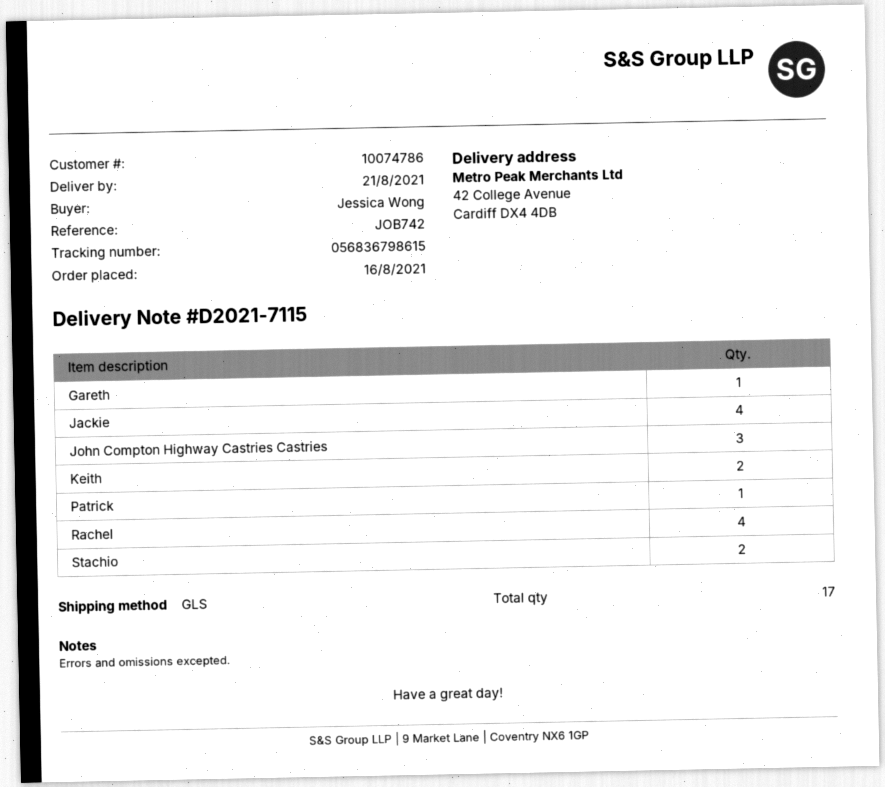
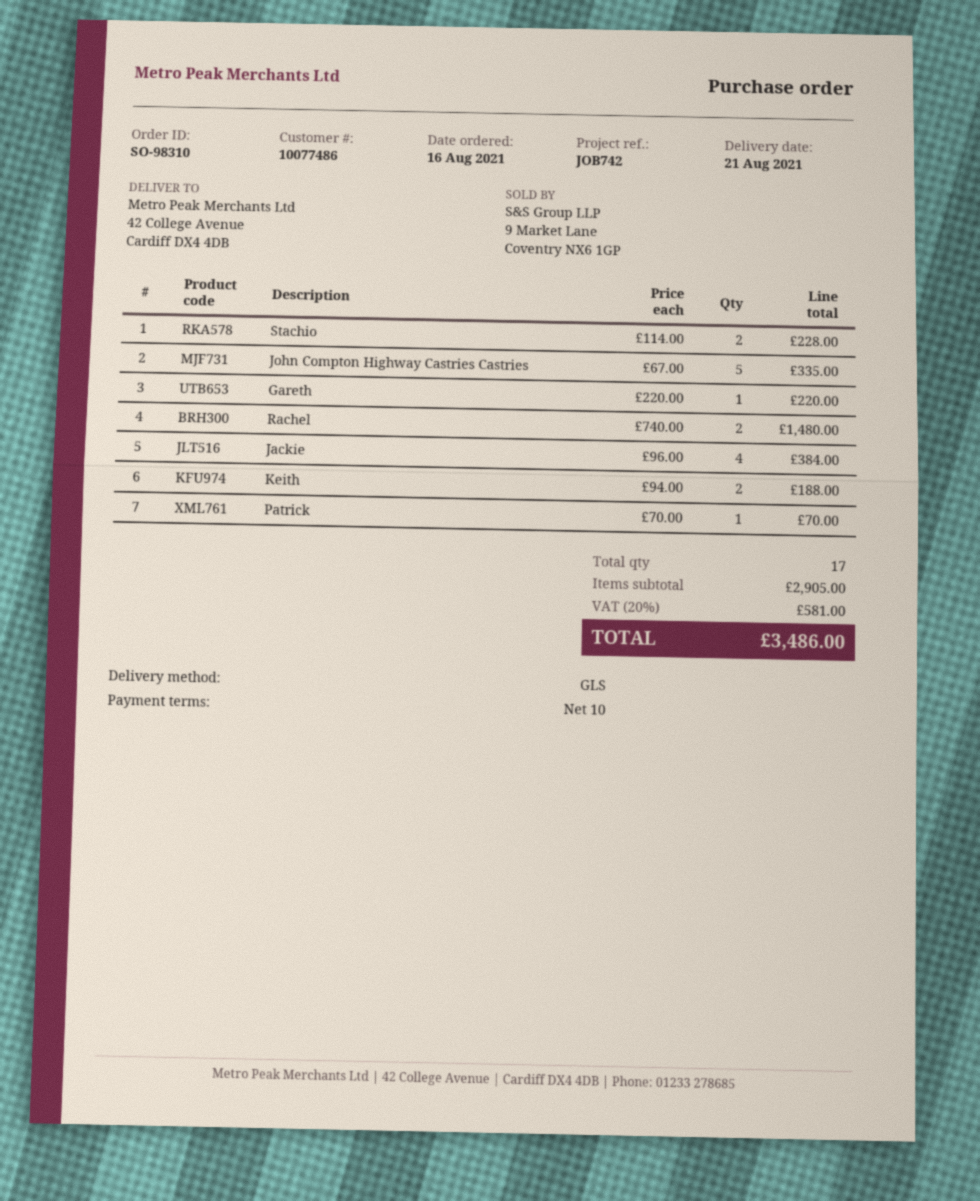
customer number: 10074786 -> 10077486
John Compton Highway Castries Castries: 3 -> 5
Rachel: 4 -> 2

